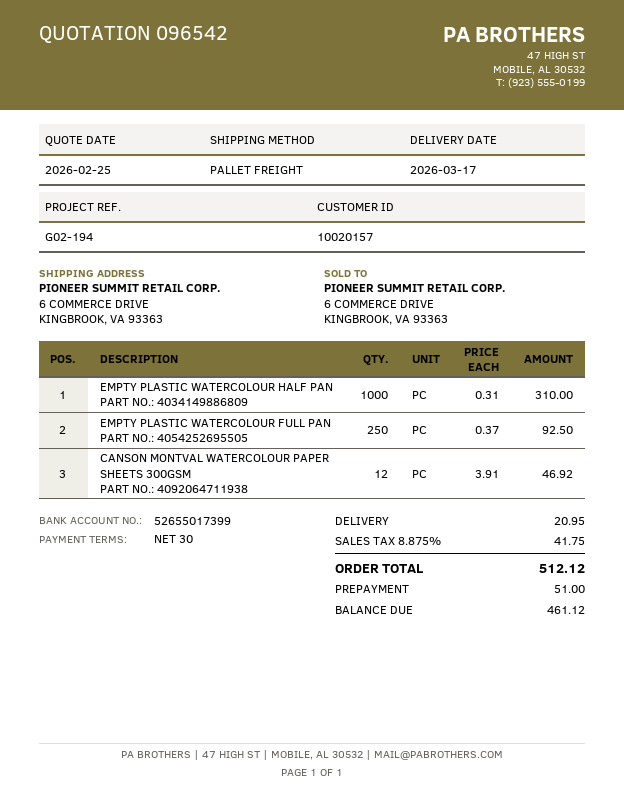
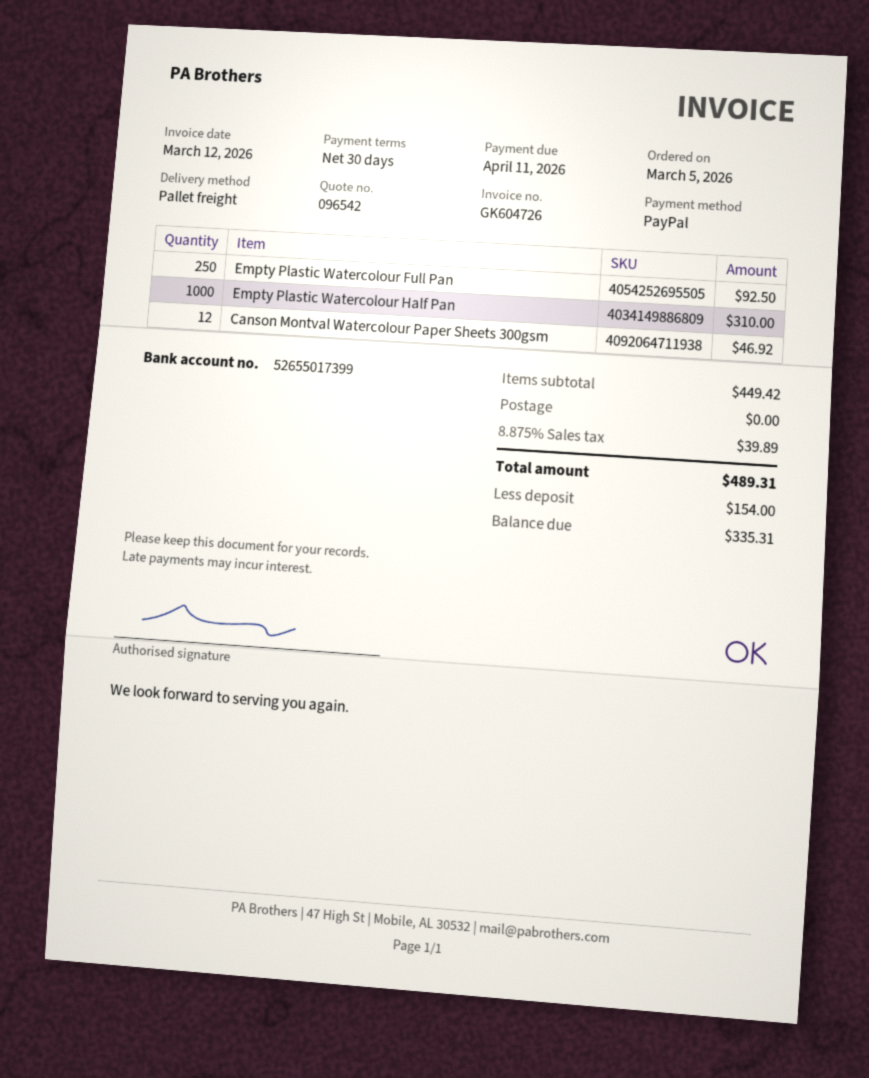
shipping: 20.95 -> 0.00
tax: 8.875% = 41.75 -> 8.875% = 39.89
total: 512.12 -> 489.31
deposit: 51.00 -> 154.00
balance: 461.12 -> 335.31

